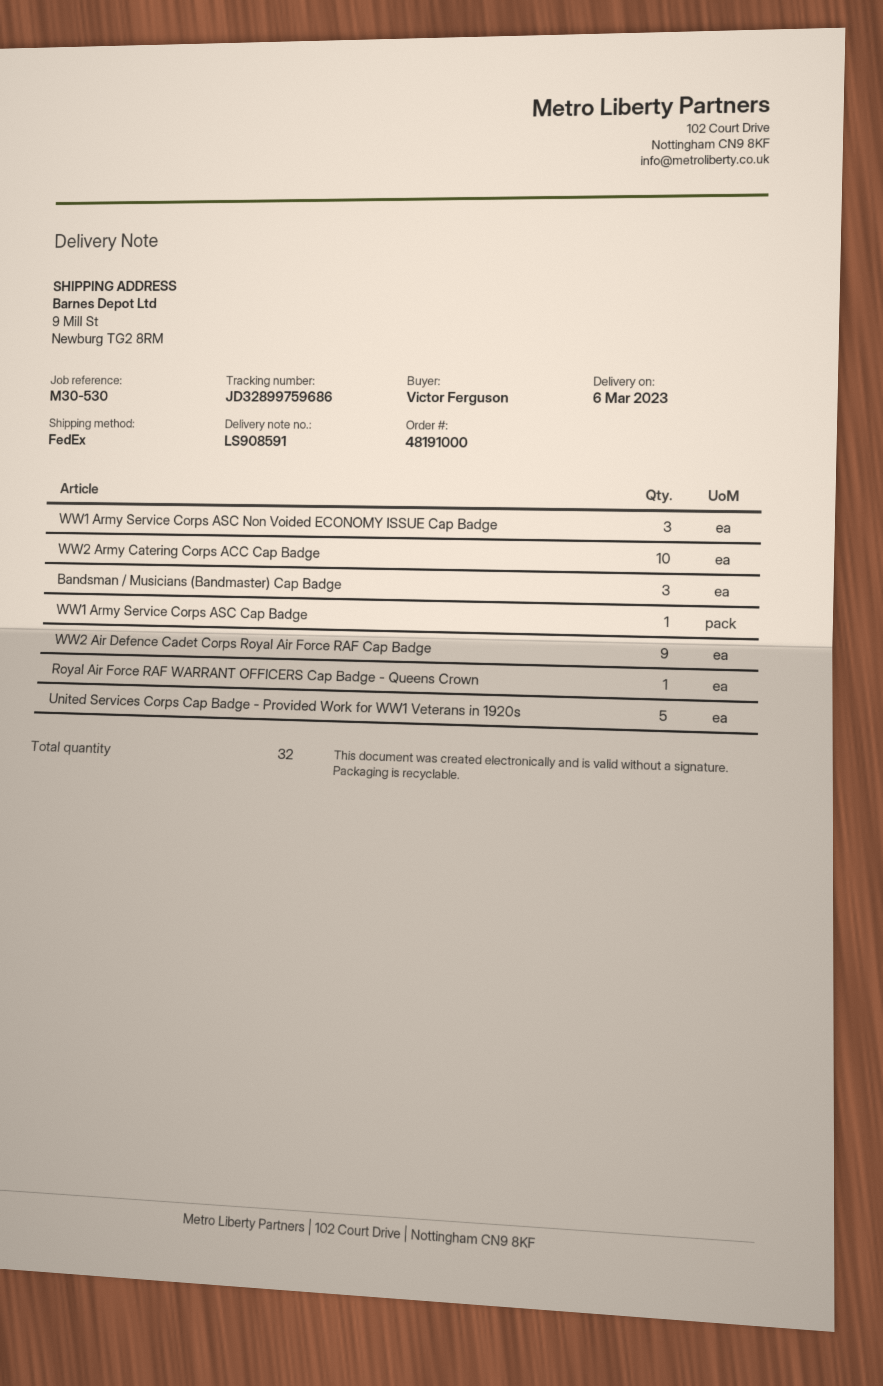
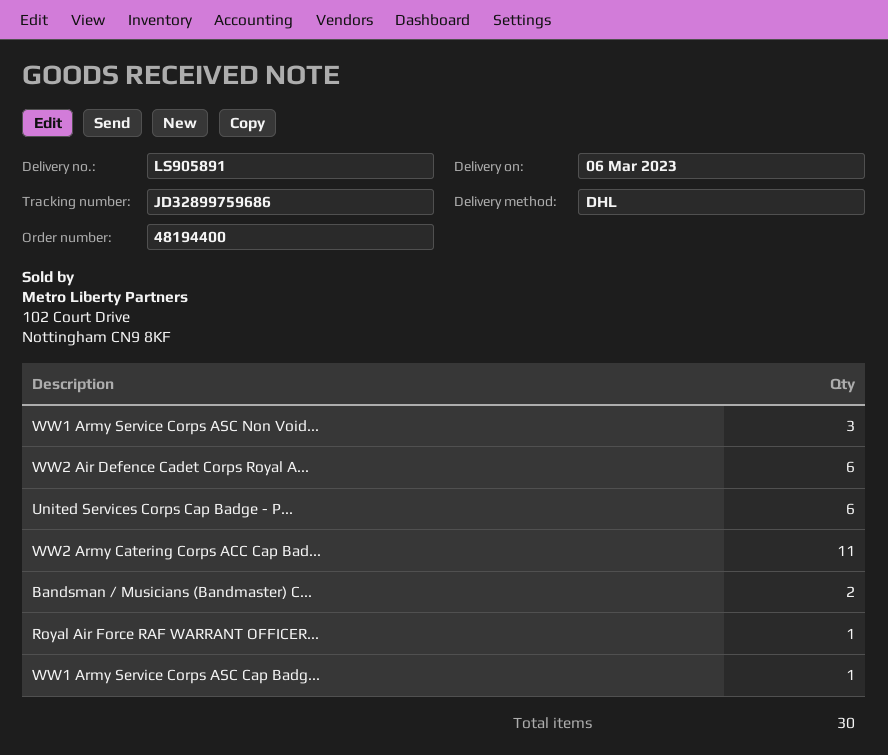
order number: 48191000 -> 48194400
delivery note number: LS908591 -> LS905891
shipping method: FedEx -> DHL
WW2 Army Catering Corps ACC Cap Badge: 10 -> 11
Bandsman / Musicians (Bandmaster) Cap Badge: 3 -> 2
WW2 Air Defence Cadet Corps Royal Air Force RAF Cap Badge: 9 -> 6
United Services Corps Cap Badge - Provided Work for WW1 Veterans in 1920s: 5 -> 6
total quantity: 32 -> 30

